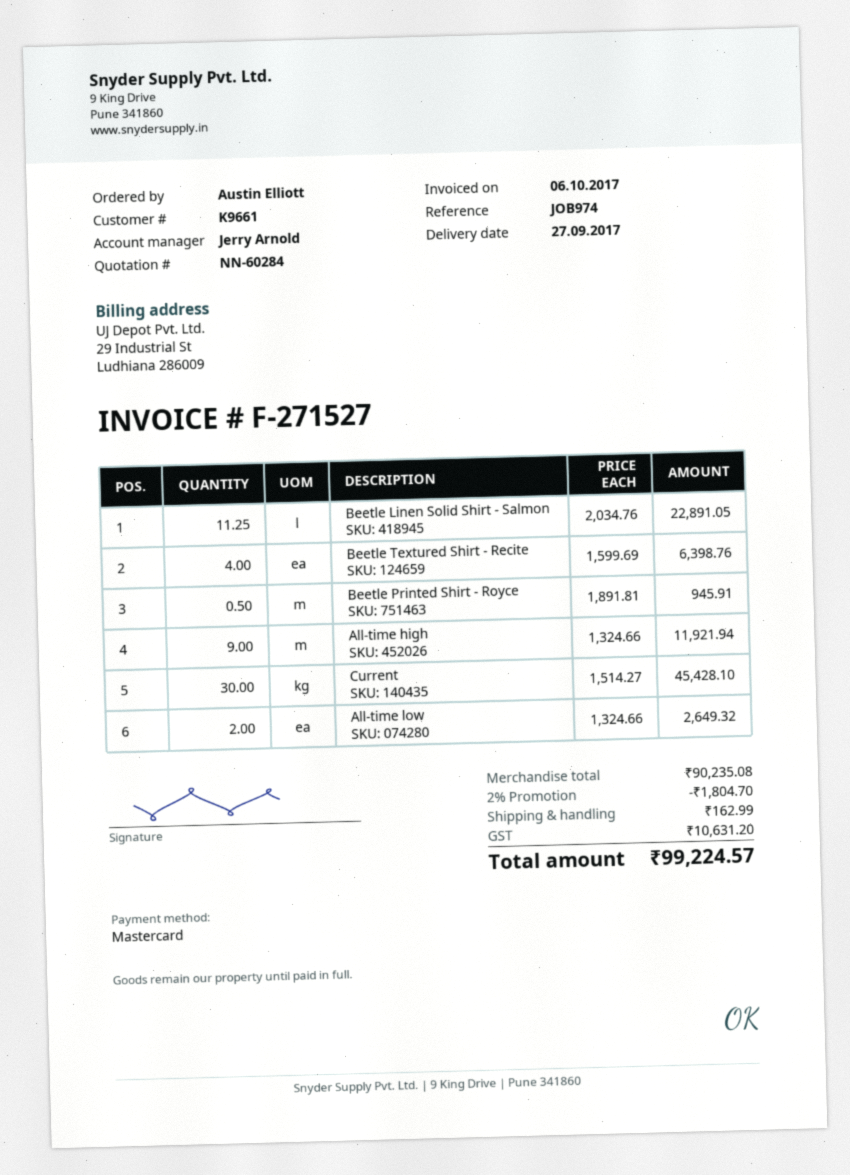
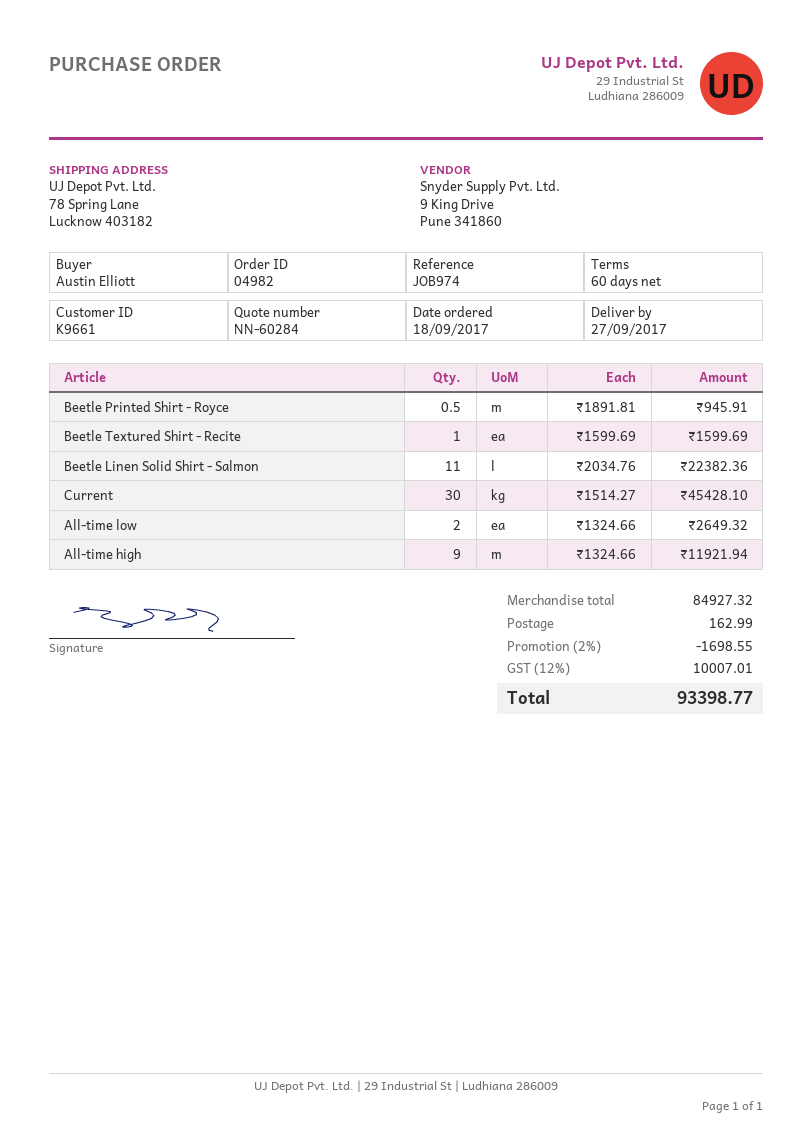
Beetle Linen Solid Shirt - Salmon: 11.25 x 2034.76 = 22891.05 -> 11 x 2034.76 = 22382.36
Beetle Textured Shirt - Recite: 4 x 1599.69 = 6398.76 -> 1 x 1599.69 = 1599.69
subtotal: 90235.08 -> 84927.32
discount: 2% = 1804.70 -> 2% = 1698.55
tax: 10631.20 -> 10007.01
total: 99224.57 -> 93398.77

